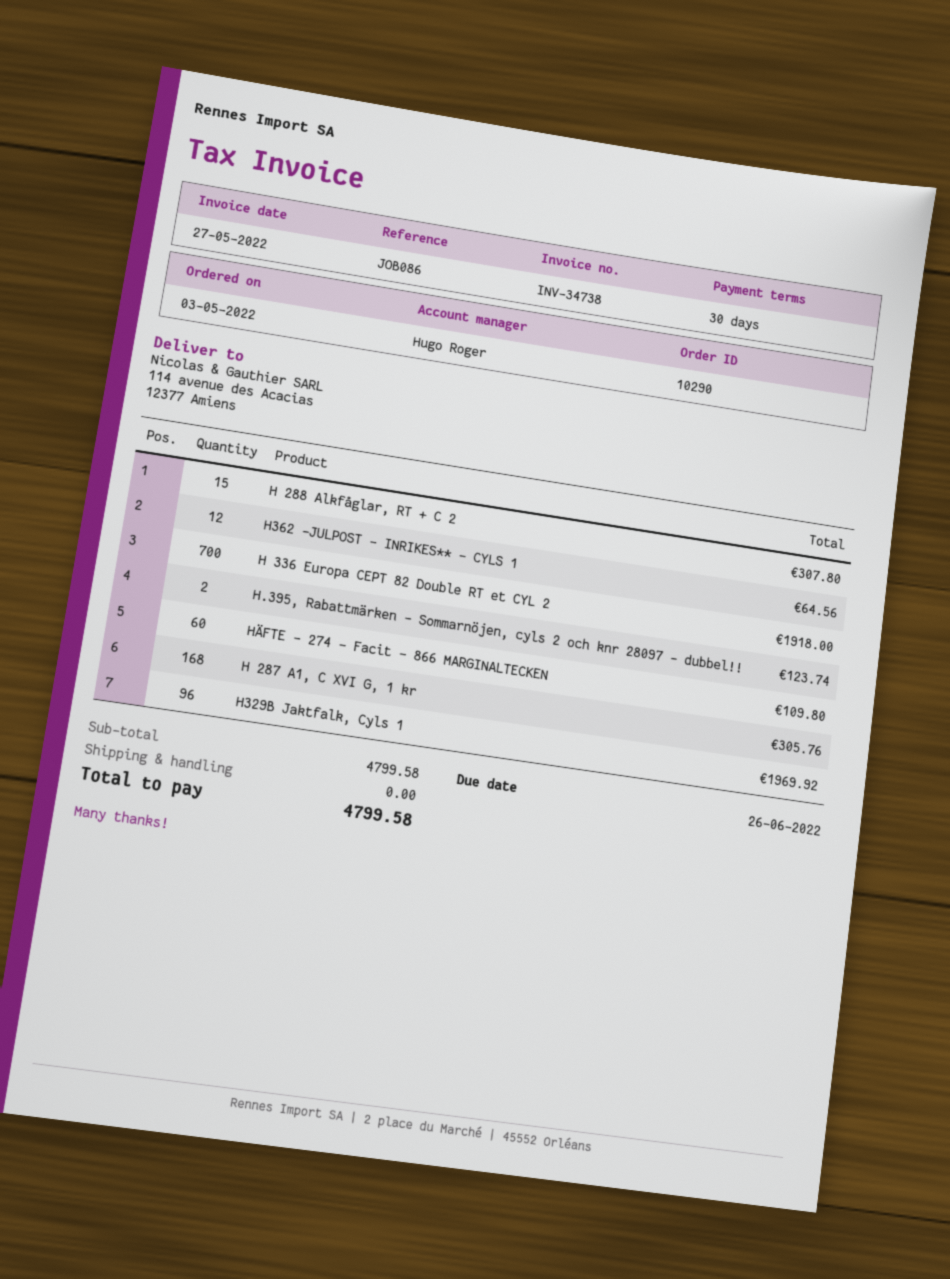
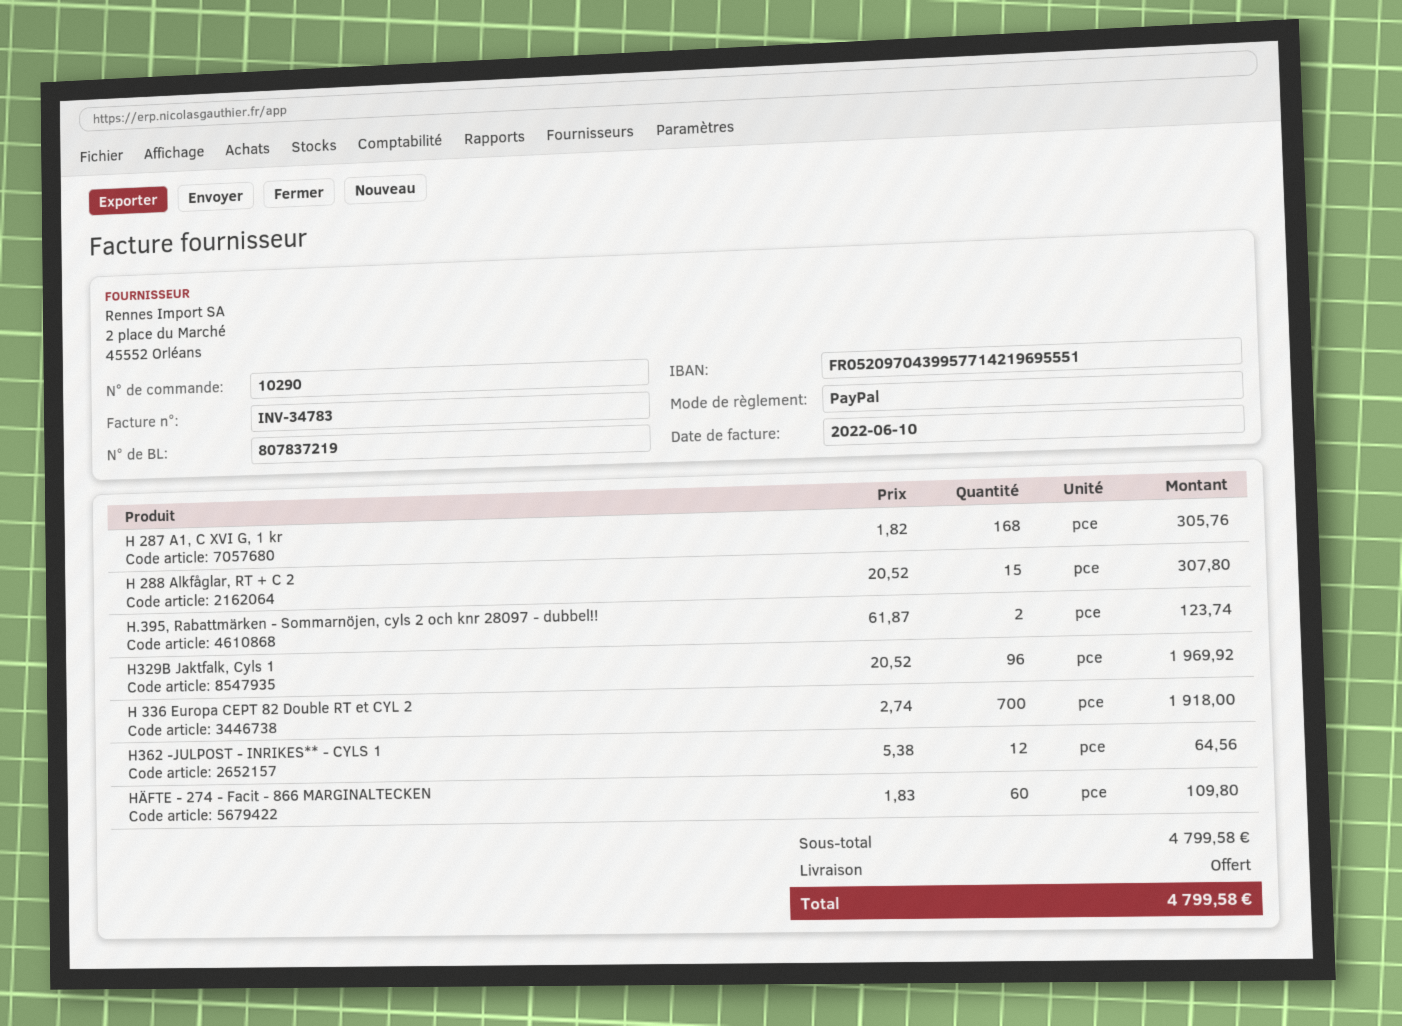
invoice number: INV-34738 -> INV-34783
invoice date: 2022-05-27 -> 2022-06-10

